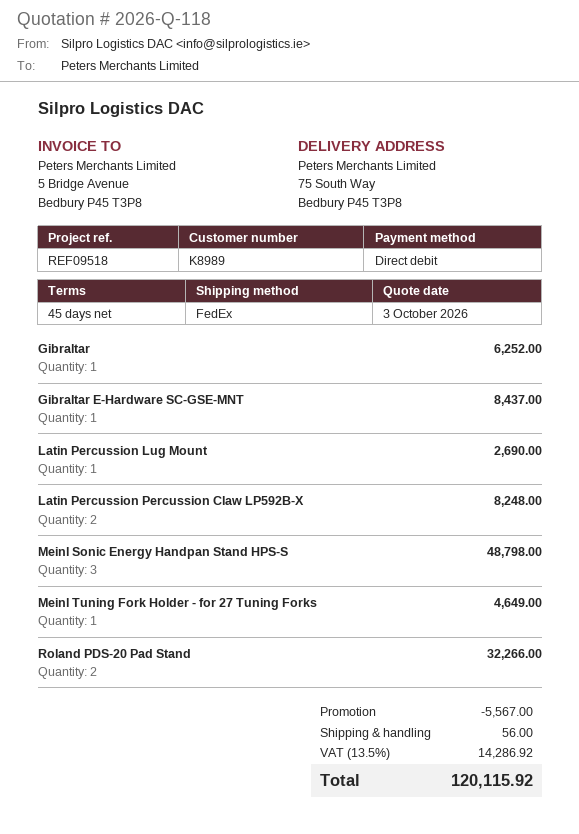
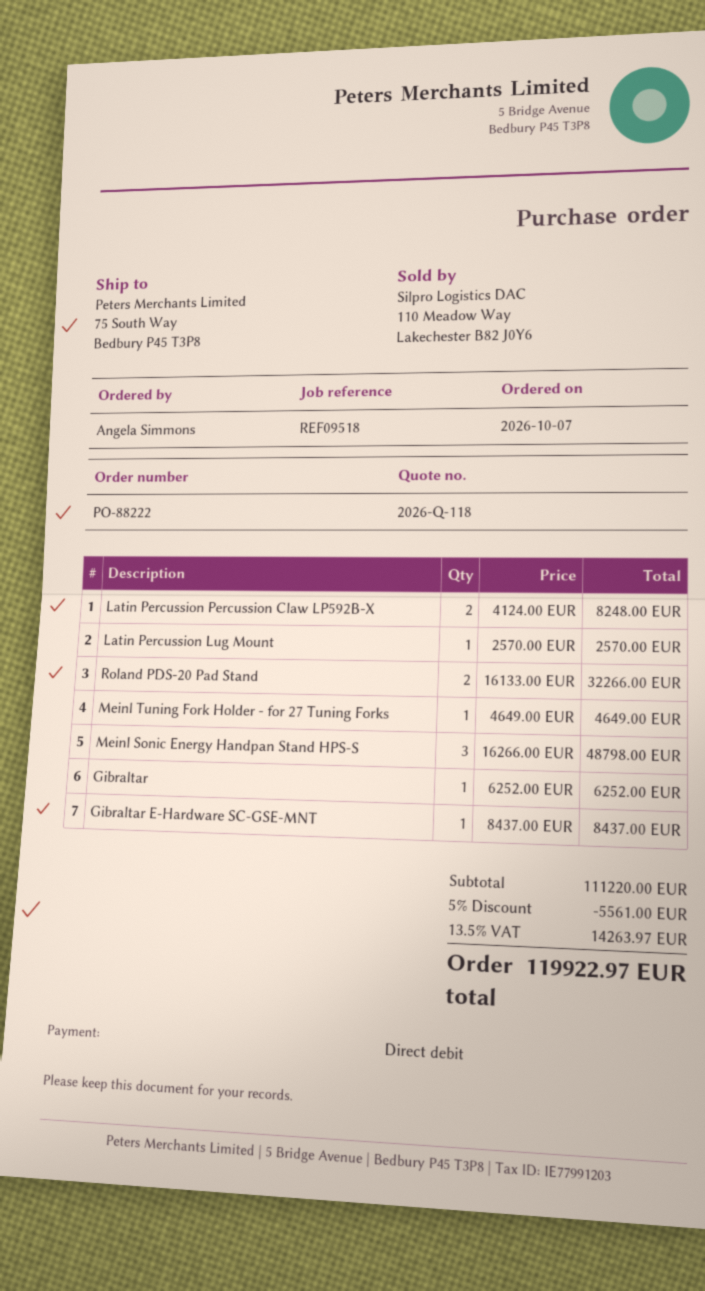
Latin Percussion Lug Mount: 1 for 2690.00 -> 1 for 2570.00
discount: 5567.00 -> 5561.00
shipping: 56.00 -> none
tax: 13.5% = 14286.92 -> 13.5% = 14263.97
total: 120115.92 -> 119922.97

